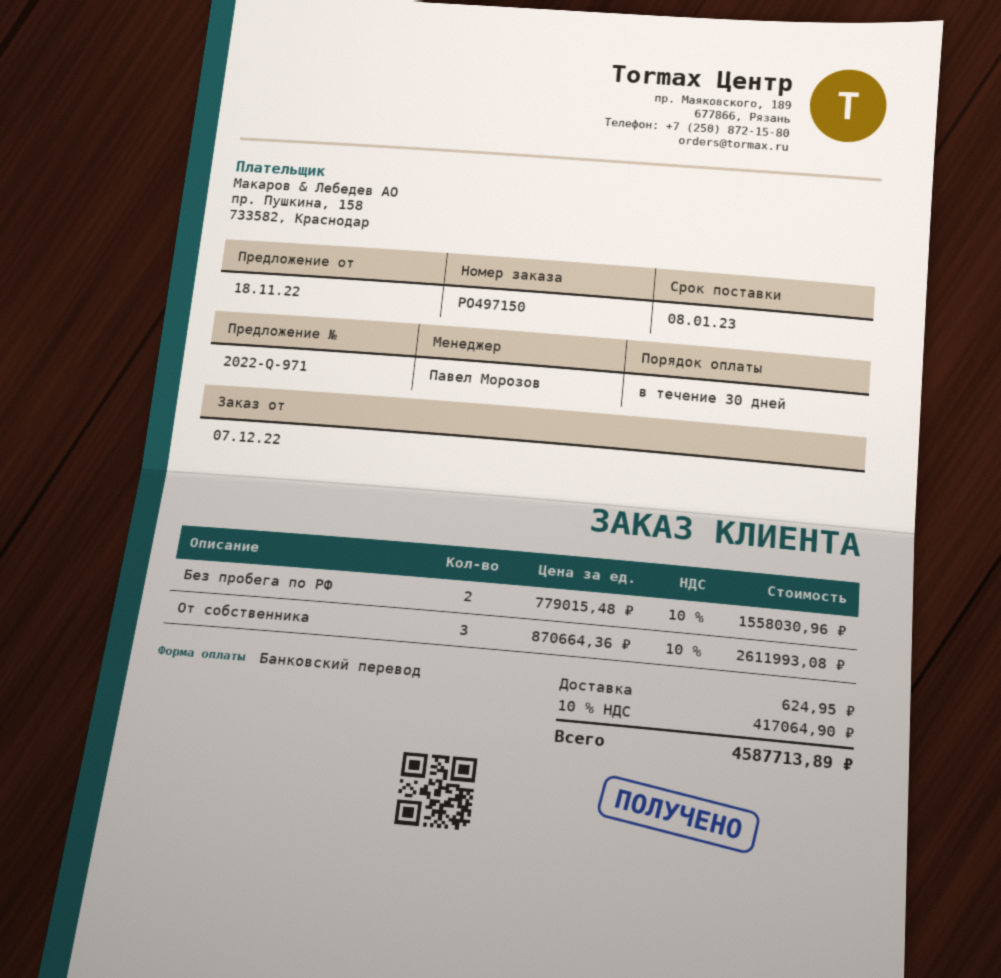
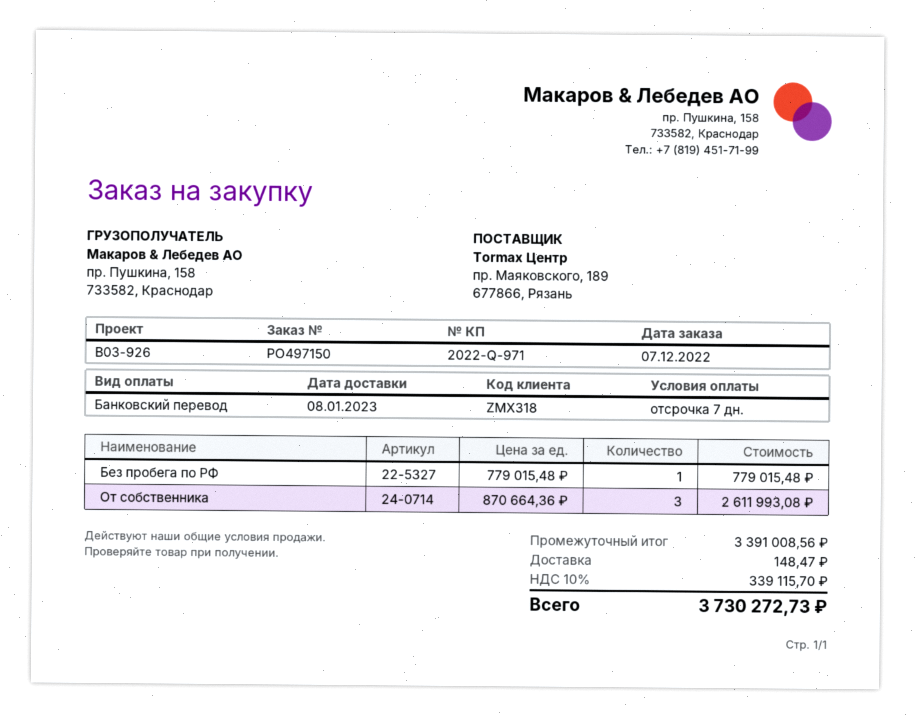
payment terms: 30 days -> 7 days
Без пробега по РФ: 2 x 779015.48 = 1558030.96 -> 1 x 779015.48 = 779015.48
shipping: 624.95 -> 148.47
tax: 10% = 417064.90 -> 10% = 339115.70
total: 4587713.89 -> 3730272.73

